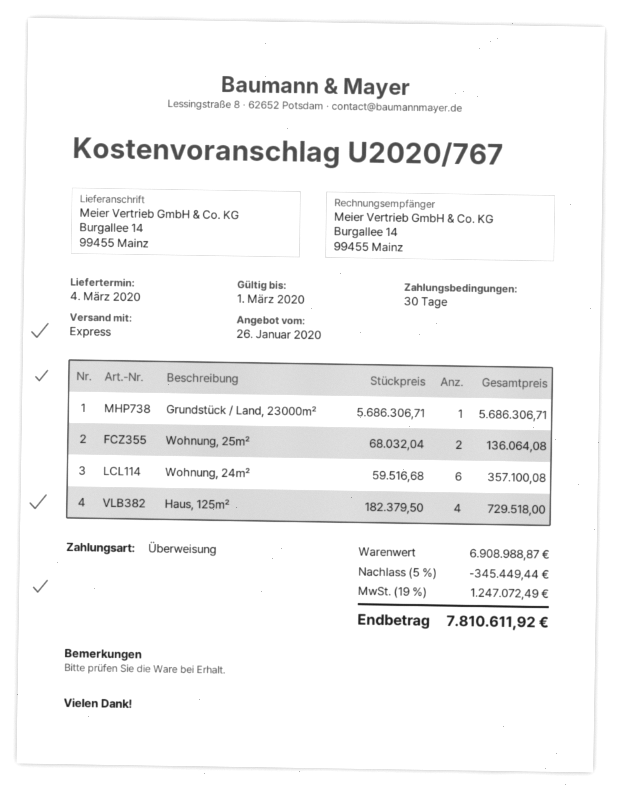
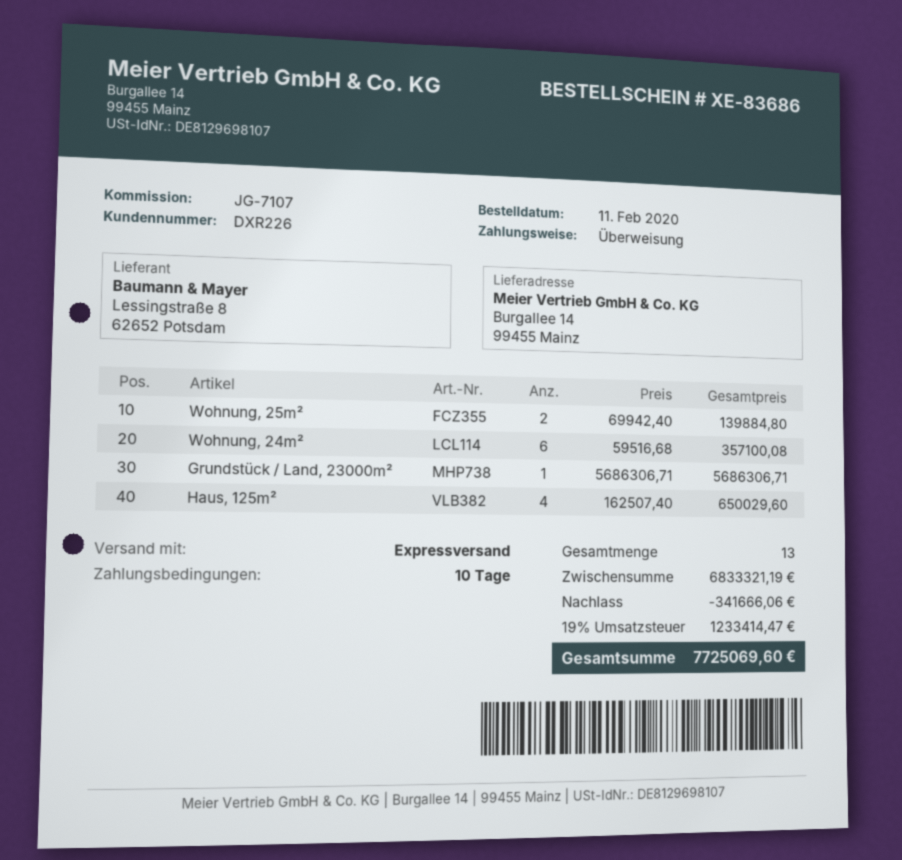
payment terms: 30 days -> 10 days
Wohnung, 25m²: 2 x 68032.04 = 136064.08 -> 2 x 69942.40 = 139884.80
Haus, 125m²: 4 x 182379.50 = 729518.00 -> 4 x 162507.40 = 650029.60
subtotal: 6908988.87 -> 6833321.19
discount: 345449.44 -> 341666.06
tax: 19% = 1247072.49 -> 19% = 1233414.47
total: 7810611.92 -> 7725069.60

